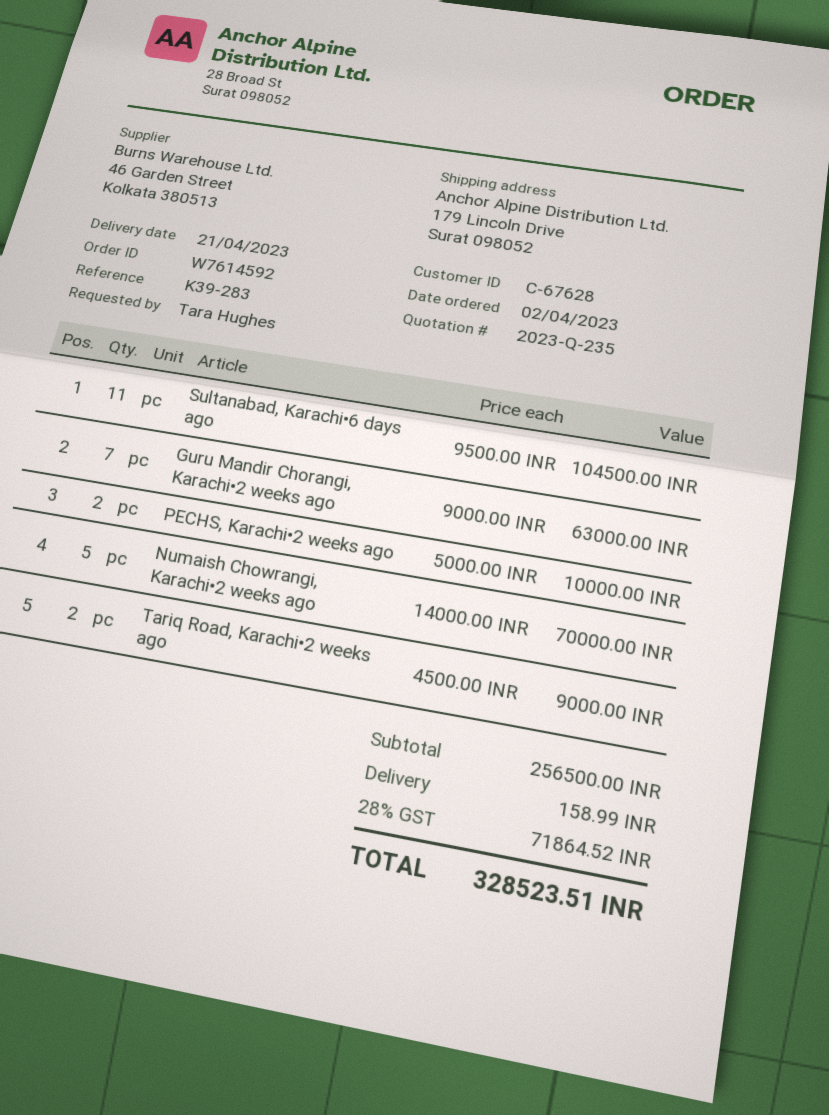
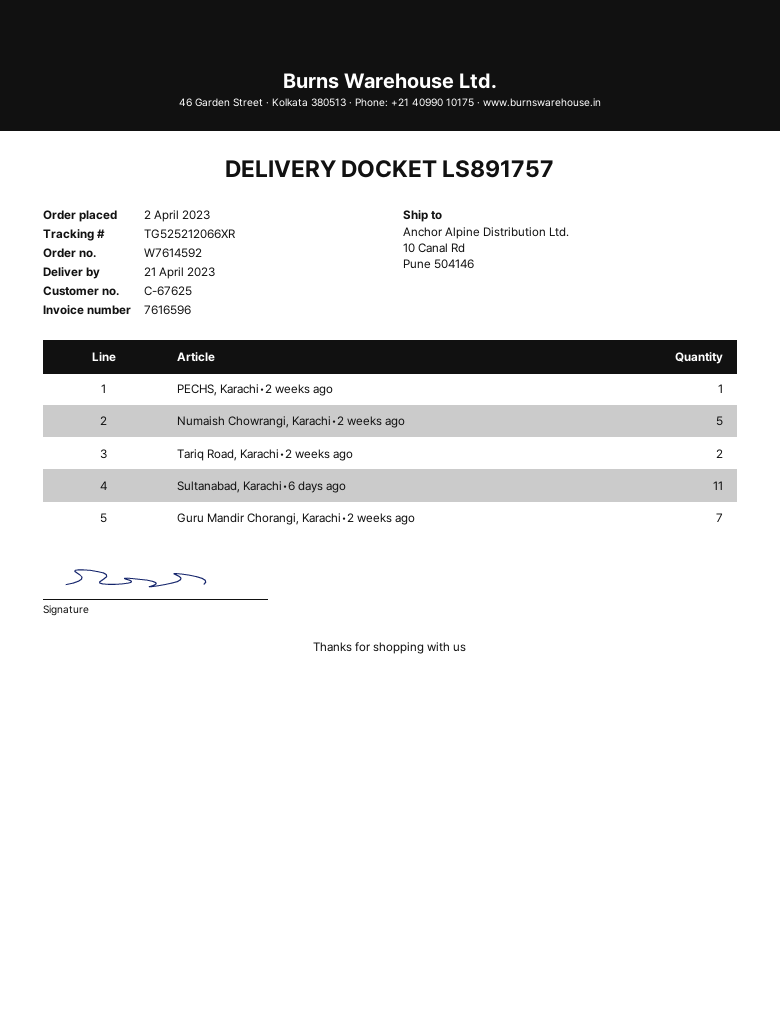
customer number: C-67628 -> C-67625
ship to: 179 Lincoln Drive, Surat 098052 -> 10 Canal Rd, Pune 504146
PECHS, Karachi•2 weeks ago: 2 -> 1

